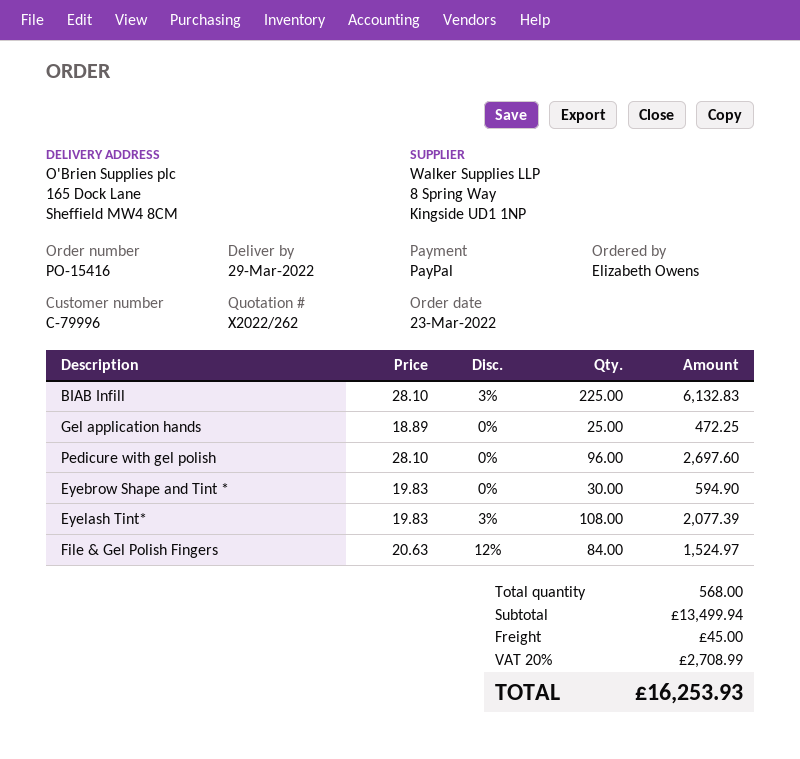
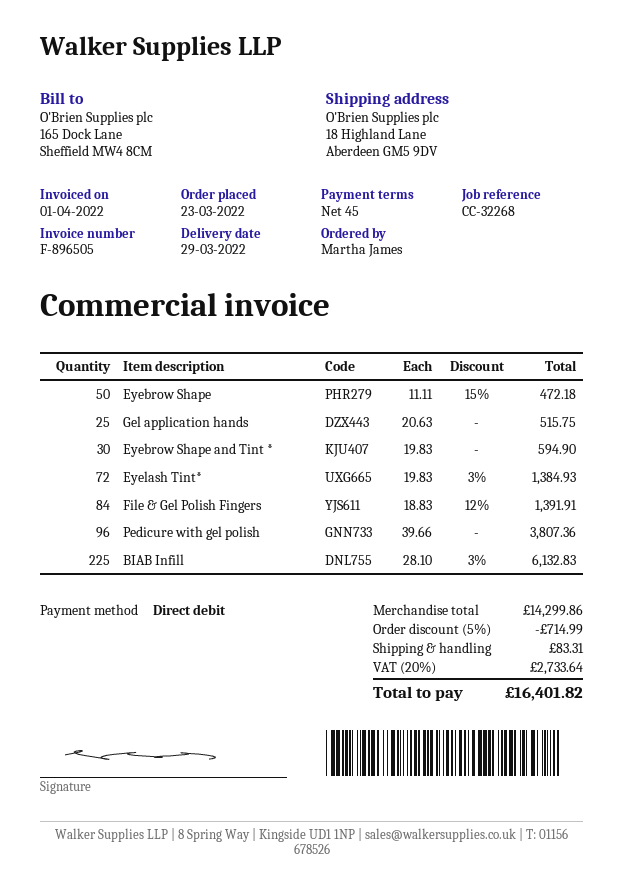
ordered by: Elizabeth Owens -> Martha James
payment method: PayPal -> direct debit
ship to: 165 Dock Lane, Sheffield MW4 8CM -> 18 Highland Lane, Aberdeen GM5 9DV
Gel application hands: 25 x 18.89 = 472.25 -> 25 x 20.63 = 515.75
Pedicure with gel polish: 96 x 28.10 = 2697.60 -> 96 x 39.66 = 3807.36
Eyelash Tint*: 108 x 19.83 - 3% = 2077.39 -> 72 x 19.83 - 3% = 1384.93
File & Gel Polish Fingers: 84 x 20.63 - 12% = 1524.97 -> 84 x 18.83 - 12% = 1391.91
Eyebrow Shape: none -> 50 x 11.11 - 15% = 472.18
subtotal: 13499.94 -> 14299.86
discount: none -> 5% = 714.99
shipping: 45.00 -> 83.31
tax: 20% = 2708.99 -> 20% = 2733.64
total: 16253.93 -> 16401.82

